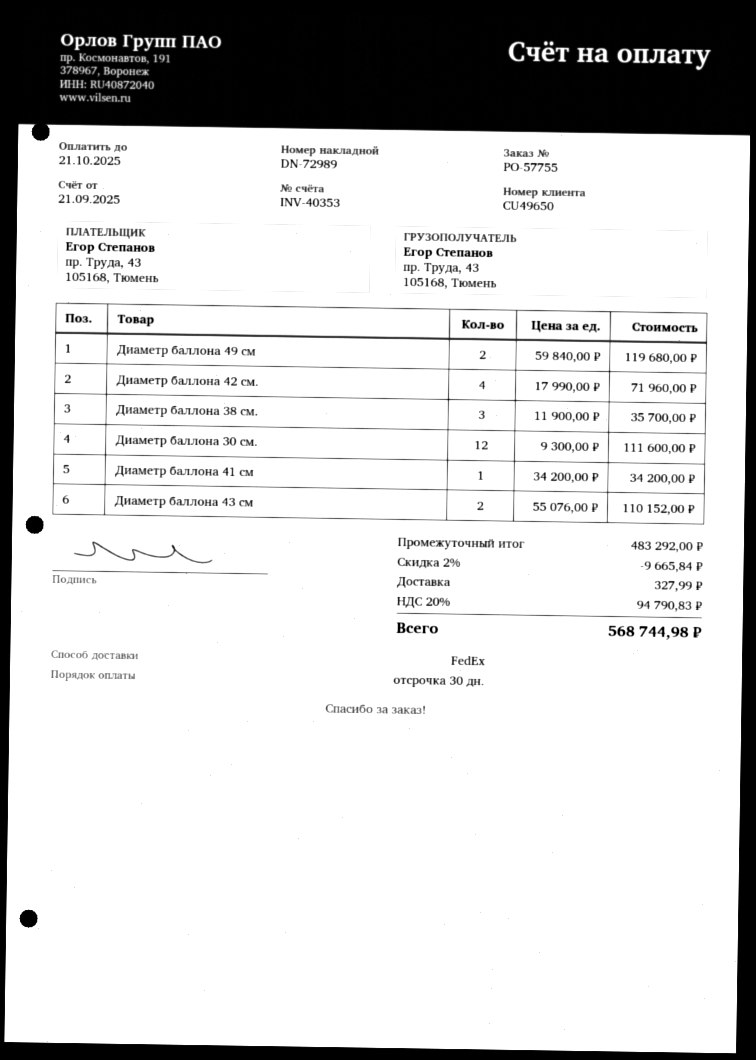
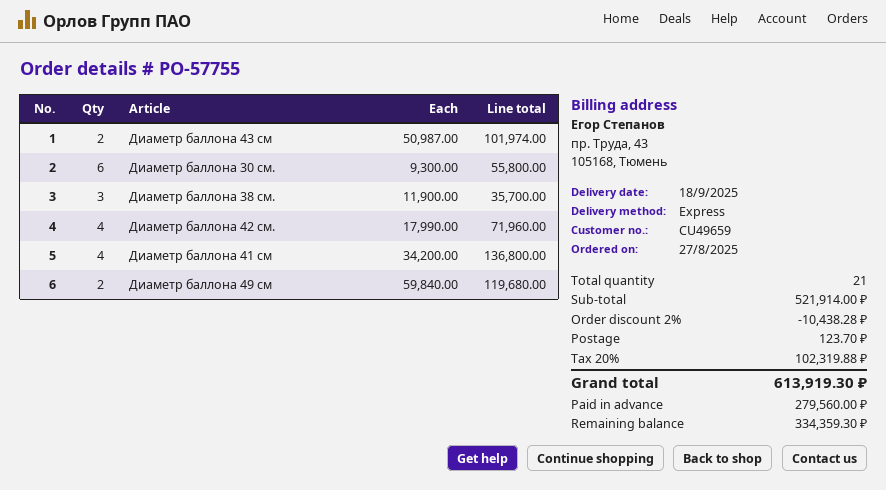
customer number: CU49650 -> CU49659
shipping method: FedEx -> express
Диаметр баллона 30 см.: 12 x 9300.00 = 111600.00 -> 6 x 9300.00 = 55800.00
Диаметр баллона 41 см: 1 x 34200.00 = 34200.00 -> 4 x 34200.00 = 136800.00
Диаметр баллона 43 см: 2 x 55076.00 = 110152.00 -> 2 x 50987.00 = 101974.00
subtotal: 483292.00 -> 521914.00
discount: 2% = 9665.84 -> 2% = 10438.28
shipping: 327.99 -> 123.70
tax: 20% = 94790.83 -> 20% = 102319.88
total: 568744.98 -> 613919.30

